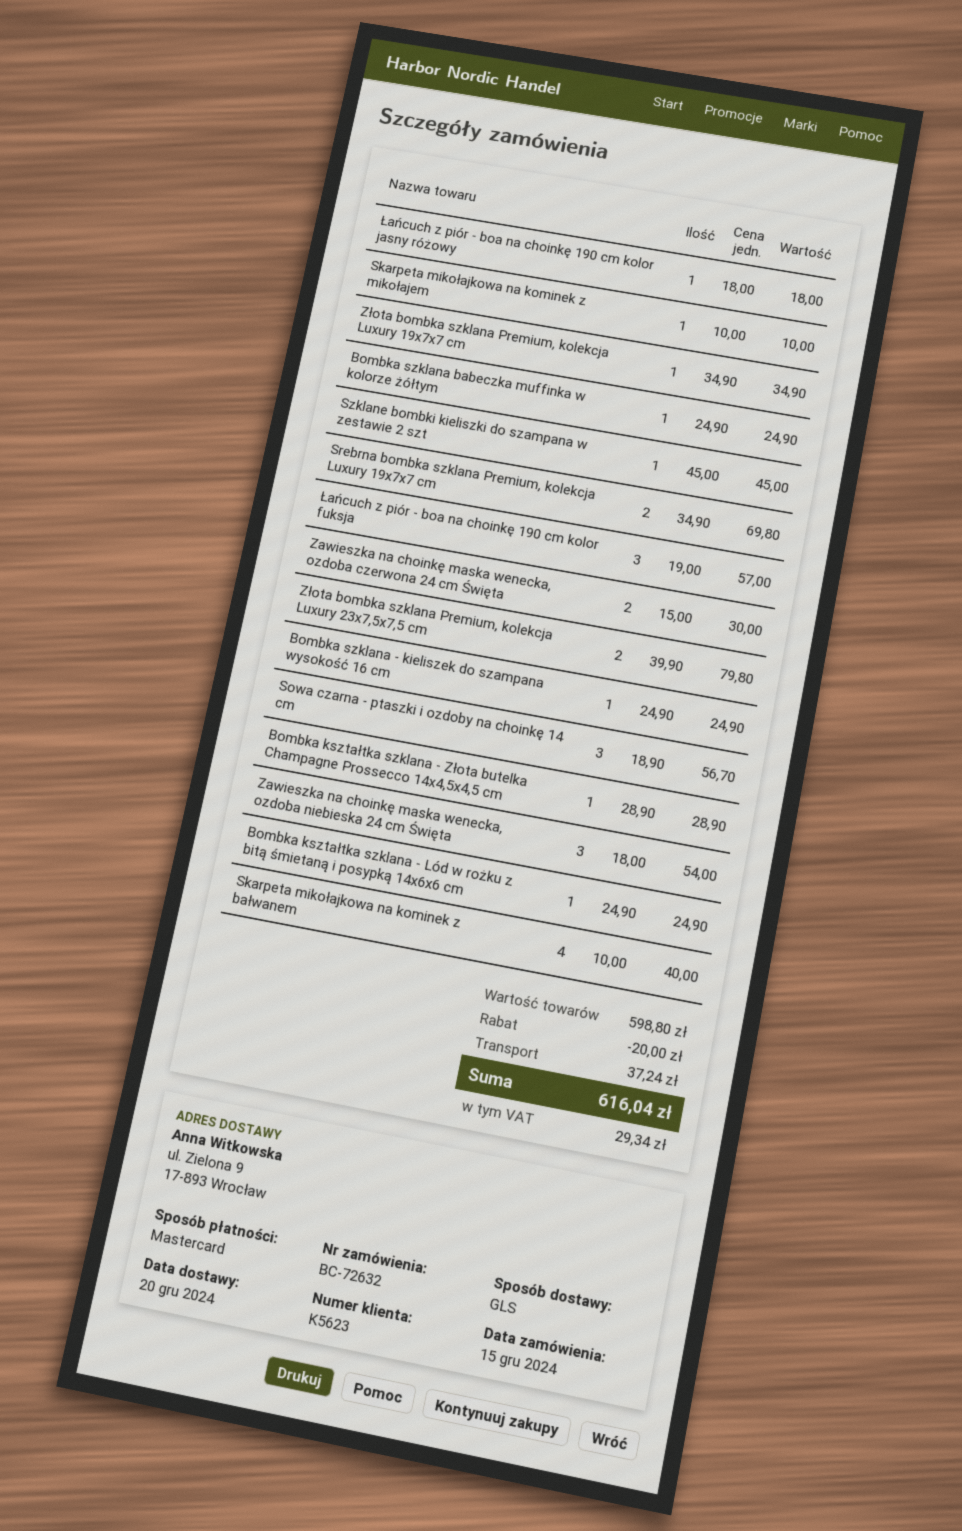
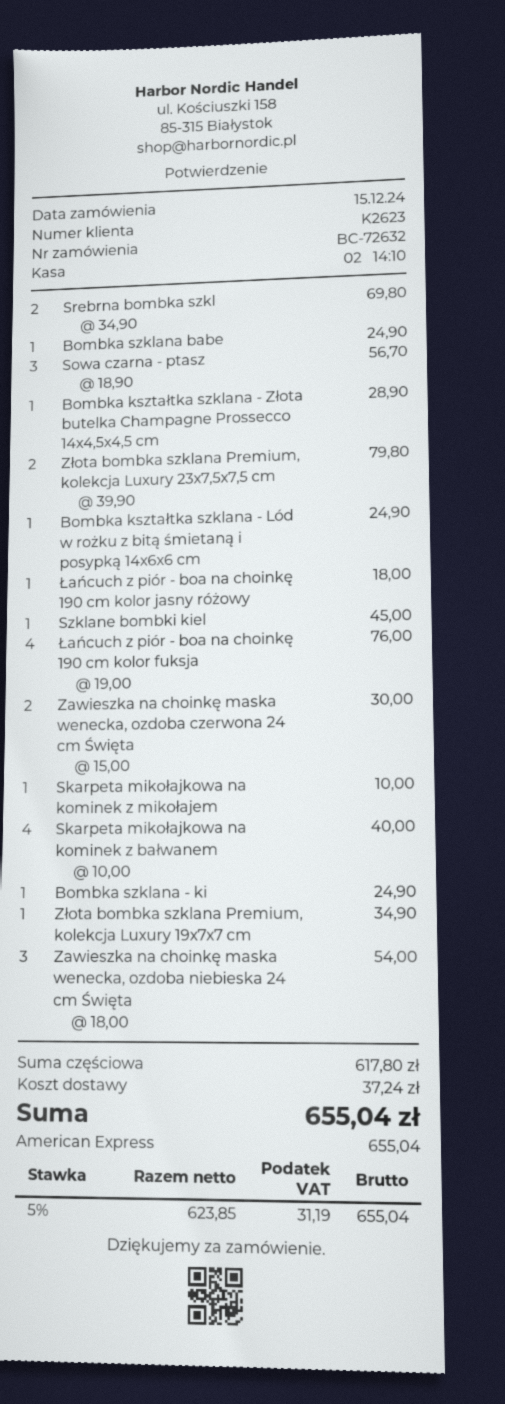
customer number: K5623 -> K2623
payment method: Mastercard -> American Express
Łańcuch z piór - boa na choinkę 190 cm kolor fuksja: 3 x 19.00 = 57.00 -> 4 x 19.00 = 76.00
subtotal: 598.80 -> 617.80
discount: 20.00 -> none
tax: 29.34 -> 31.19
total: 616.04 -> 655.04

